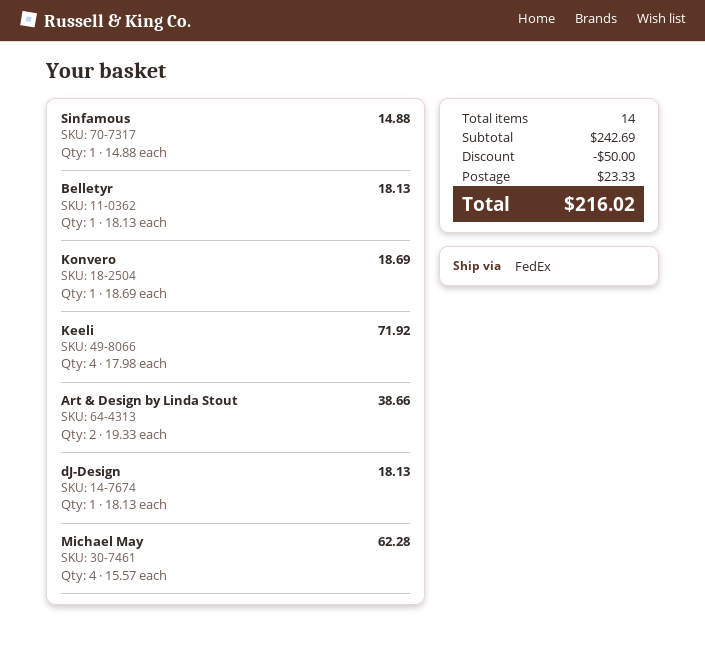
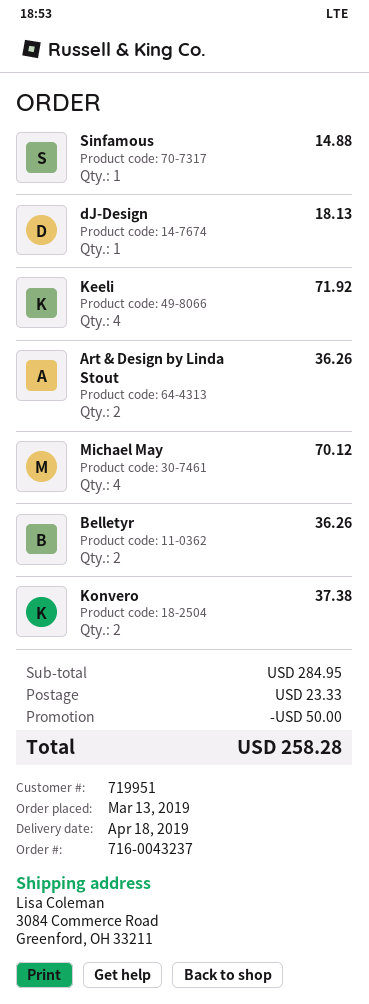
Belletyr: 1 for 18.13 -> 2 for 36.26
Konvero: 1 for 18.69 -> 2 for 37.38
Art & Design by Linda Stout: 2 for 38.66 -> 2 for 36.26
Michael May: 4 for 62.28 -> 4 for 70.12
subtotal: 242.69 -> 284.95
total: 216.02 -> 258.28

